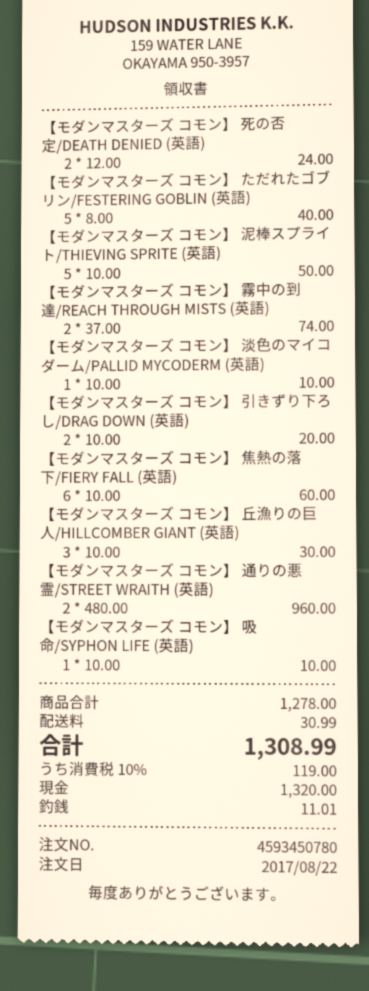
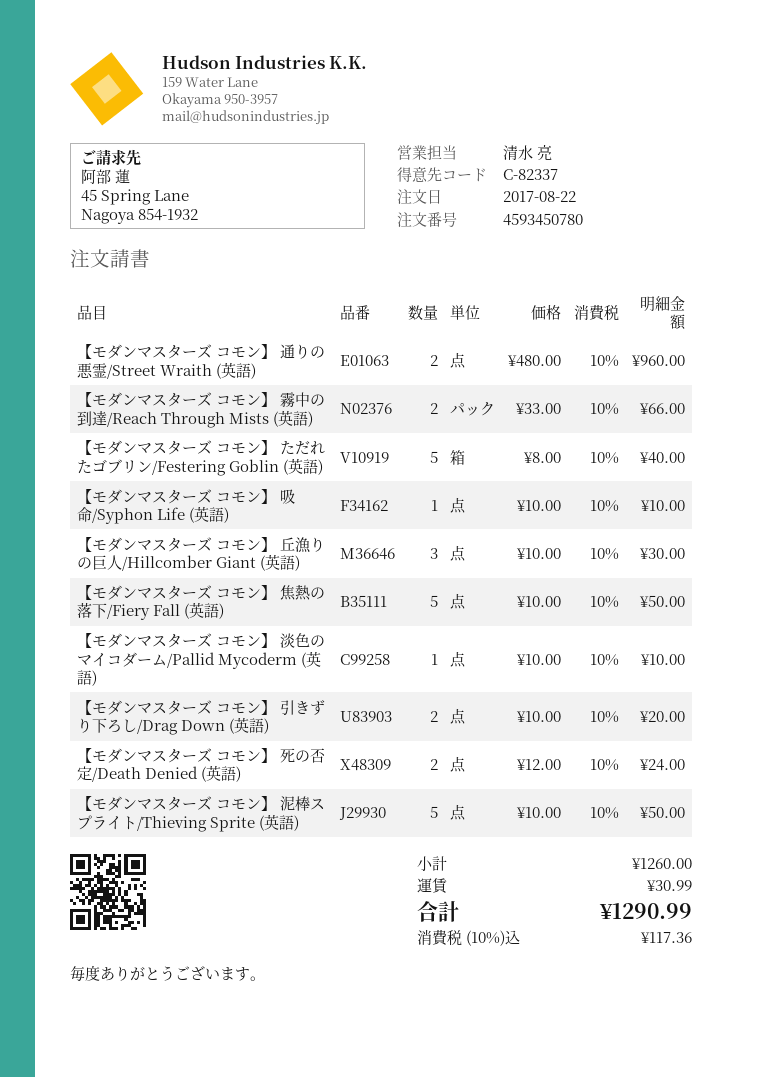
【モダンマスターズ コモン】 霧中の到達/REACH THROUGH MISTS (英語): 2 x 37.00 = 74.00 -> 2 x 33.00 = 66.00
【モダンマスターズ コモン】 焦熱の落下/FIERY FALL (英語): 6 x 10.00 = 60.00 -> 5 x 10.00 = 50.00
subtotal: 1278.00 -> 1260.00
tax: 10% = 119.00 -> 10% = 117.36
total: 1308.99 -> 1290.99

